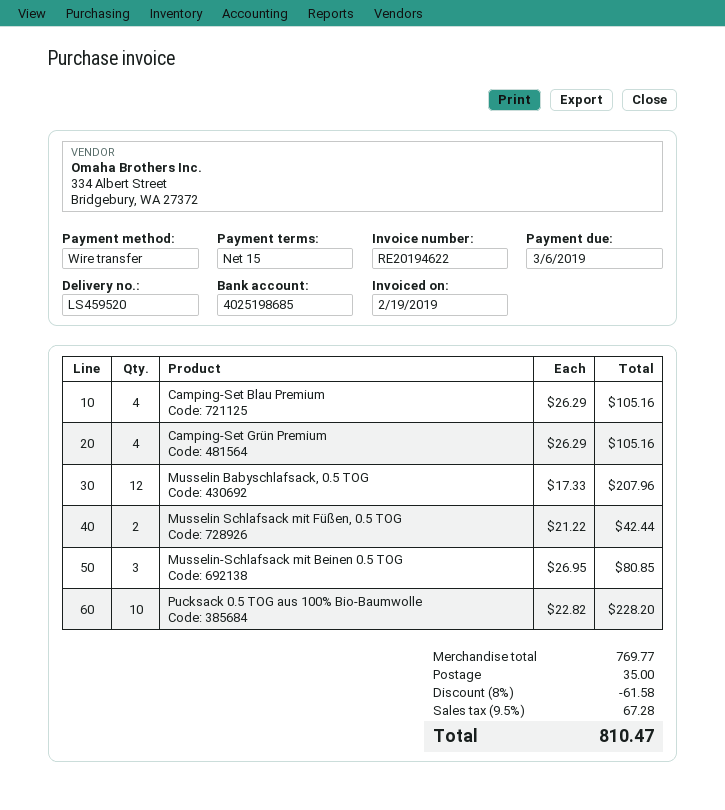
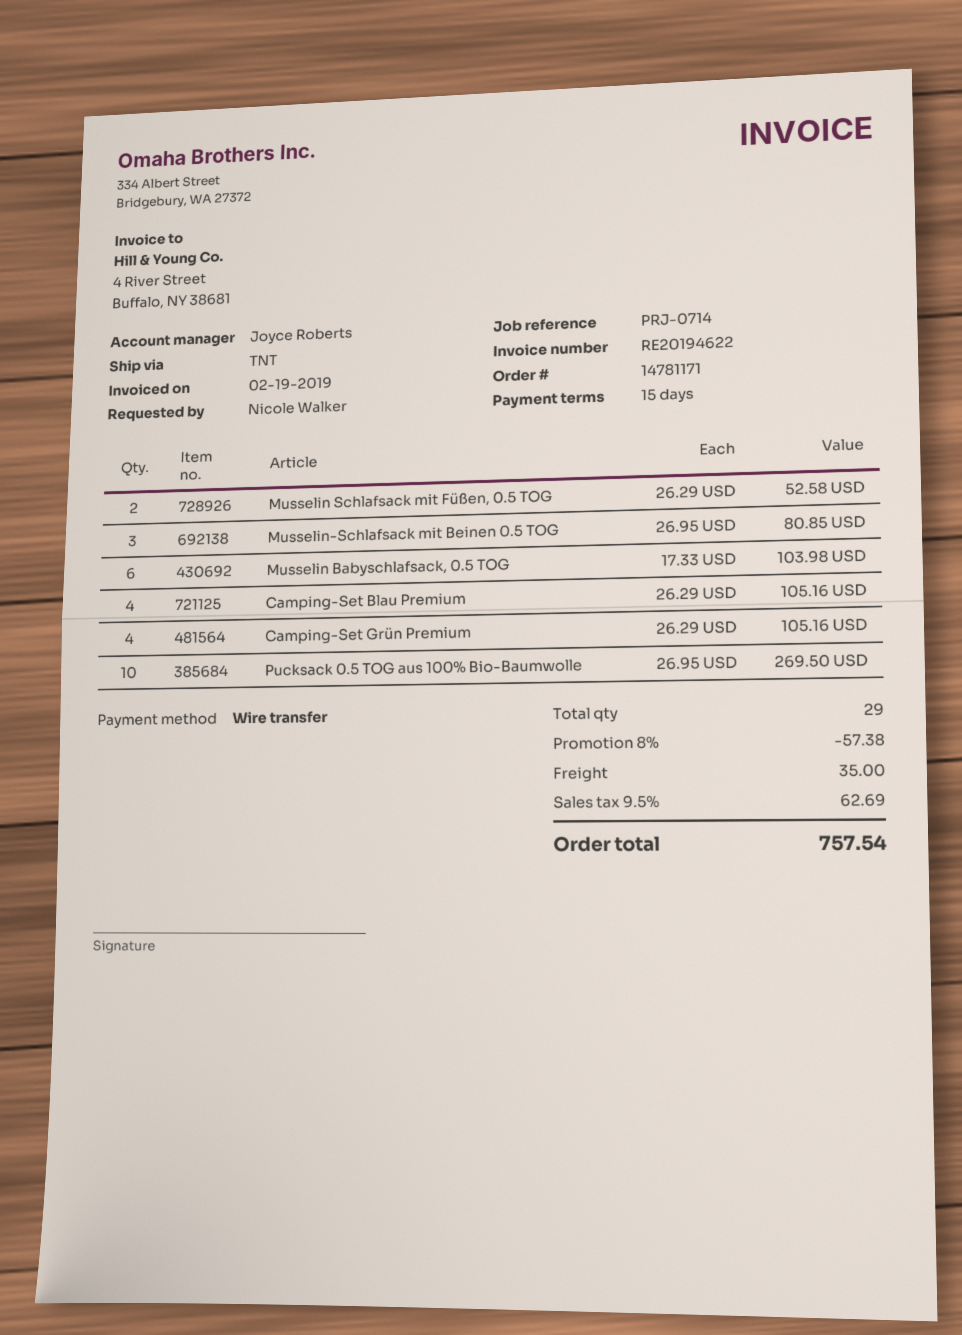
Musselin Babyschlafsack, 0.5 TOG: 12 x 17.33 = 207.96 -> 6 x 17.33 = 103.98
Musselin Schlafsack mit Füßen, 0.5 TOG: 2 x 21.22 = 42.44 -> 2 x 26.29 = 52.58
Pucksack 0.5 TOG aus 100% Bio-Baumwolle: 10 x 22.82 = 228.20 -> 10 x 26.95 = 269.50
discount: 8% = 61.58 -> 8% = 57.38
tax: 9.5% = 67.28 -> 9.5% = 62.69
total: 810.47 -> 757.54

